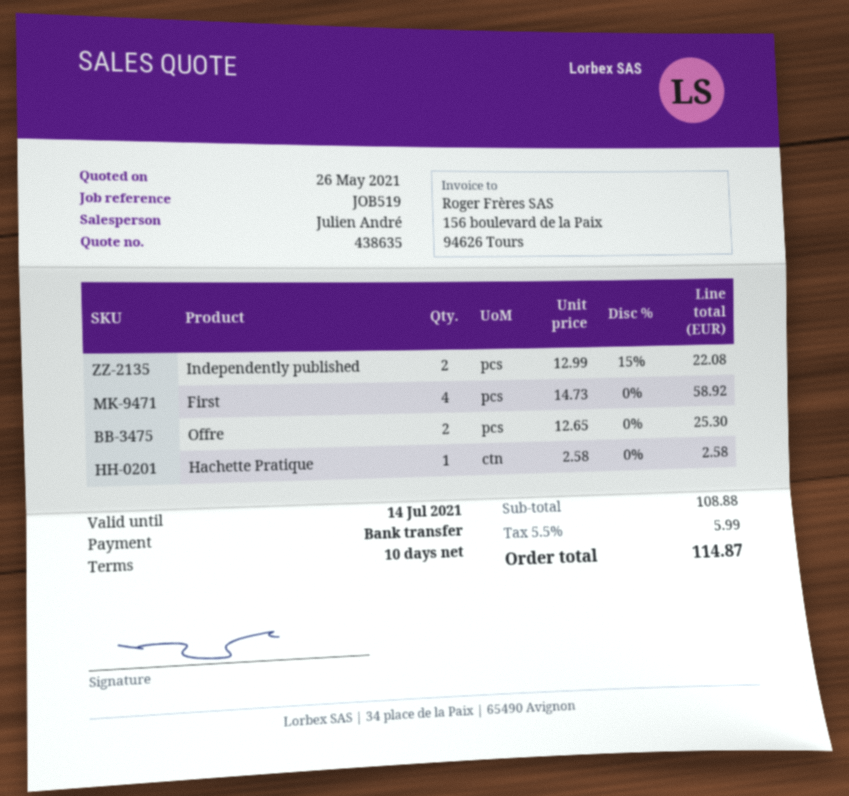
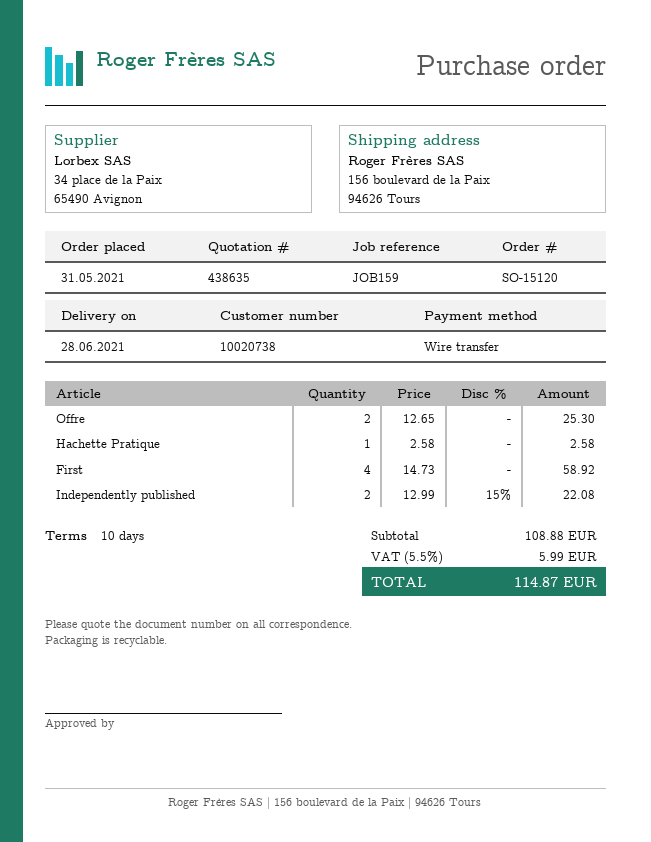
reference: JOB519 -> JOB159

